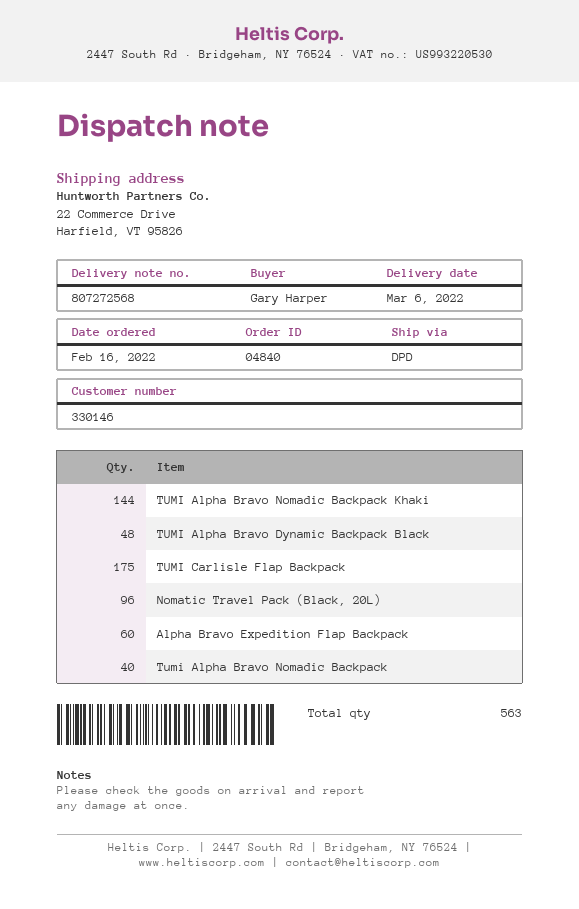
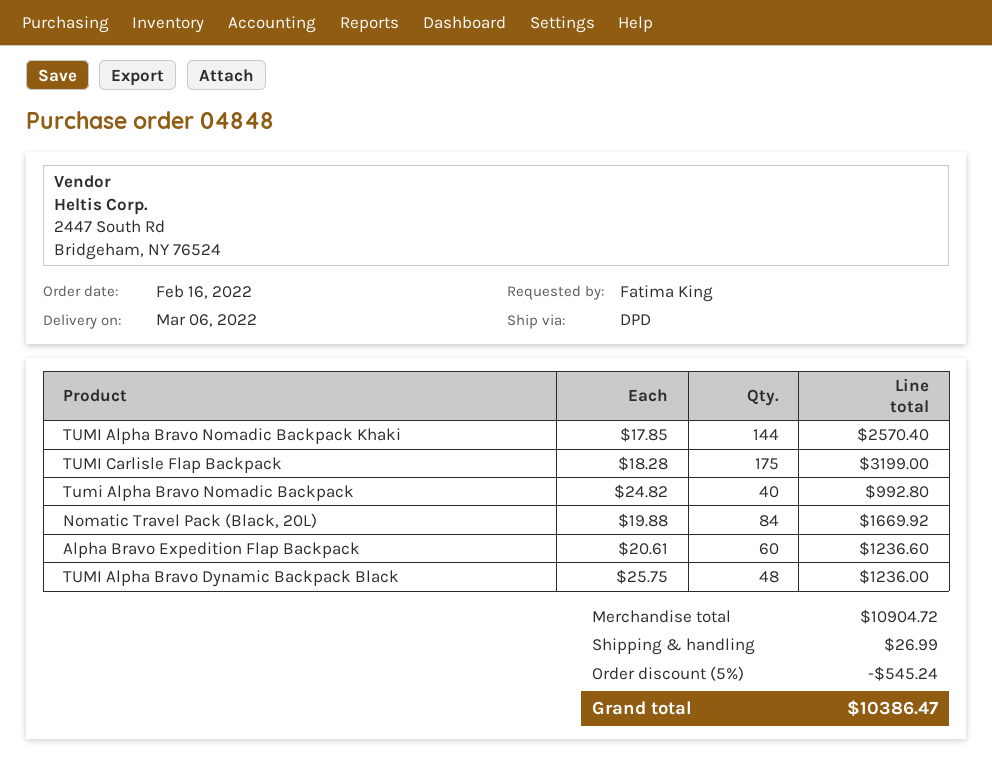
order number: 04840 -> 04848
ordered by: Gary Harper -> Fatima King
Nomatic Travel Pack (Black, 20L): 96 -> 84

